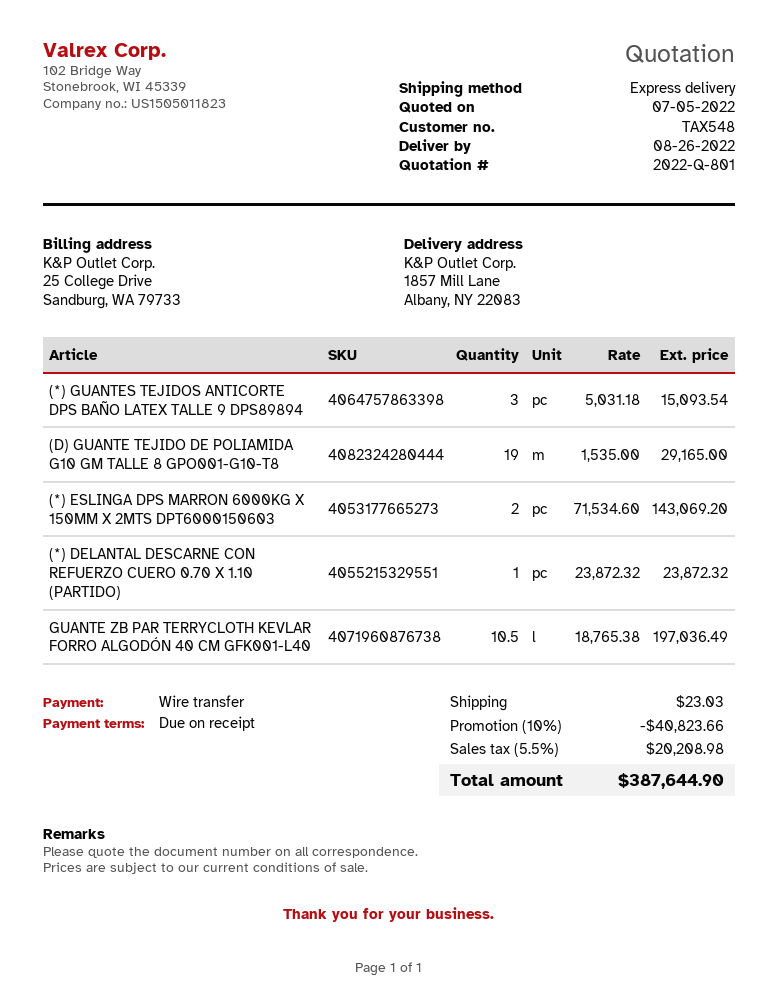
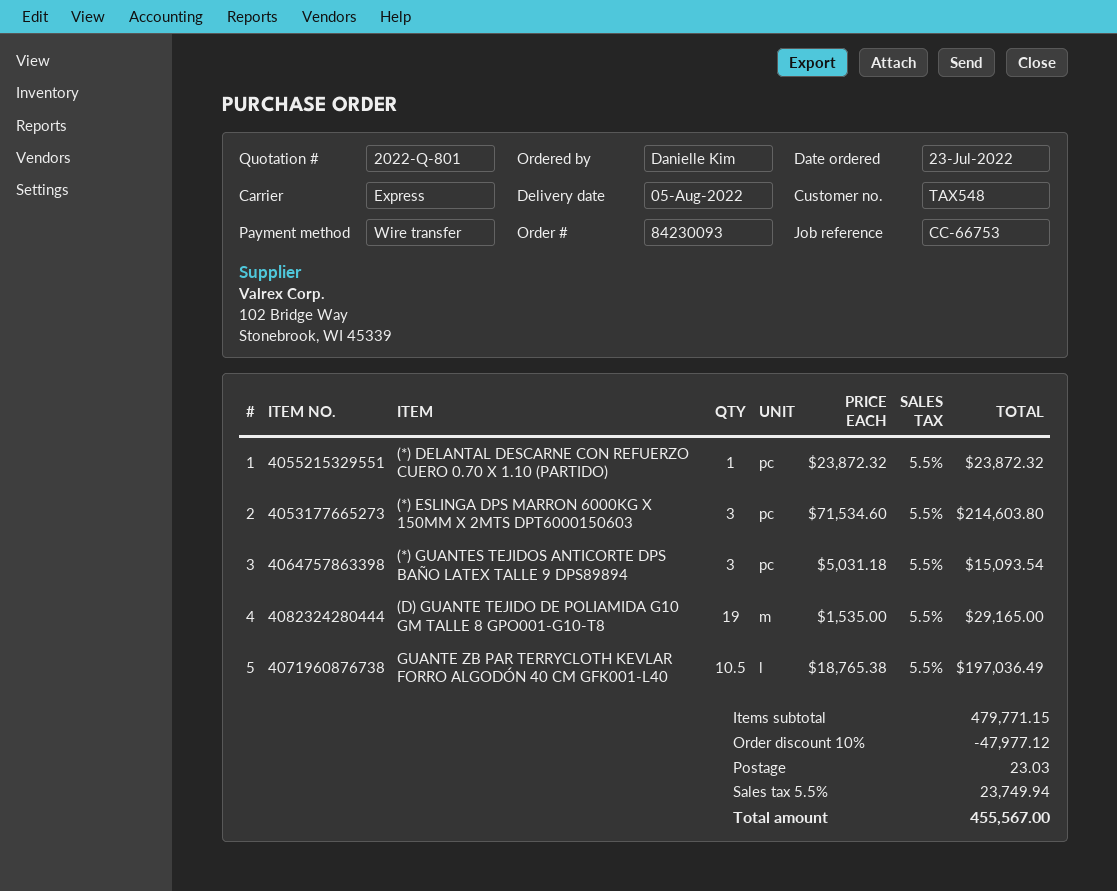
delivery date: 2022-08-26 -> 2022-08-05
(*) ESLINGA DPS MARRON 6000KG X 150MM X 2MTS DPT6000150603: 2 x 71534.60 = 143069.20 -> 3 x 71534.60 = 214603.80
discount: 10% = 40823.66 -> 10% = 47977.12
tax: 5.5% = 20208.98 -> 5.5% = 23749.94
total: 387644.90 -> 455567.00

